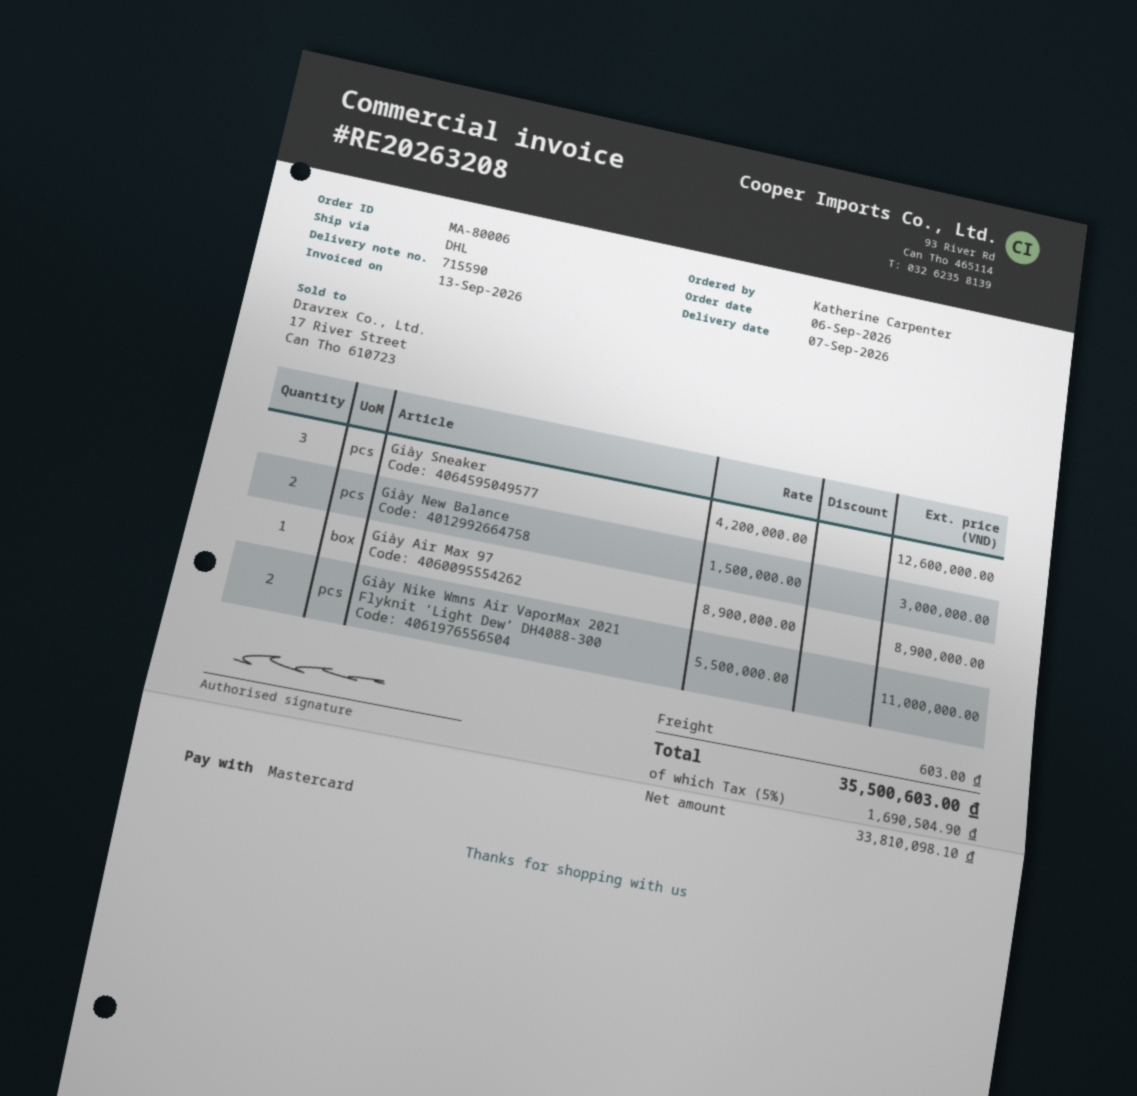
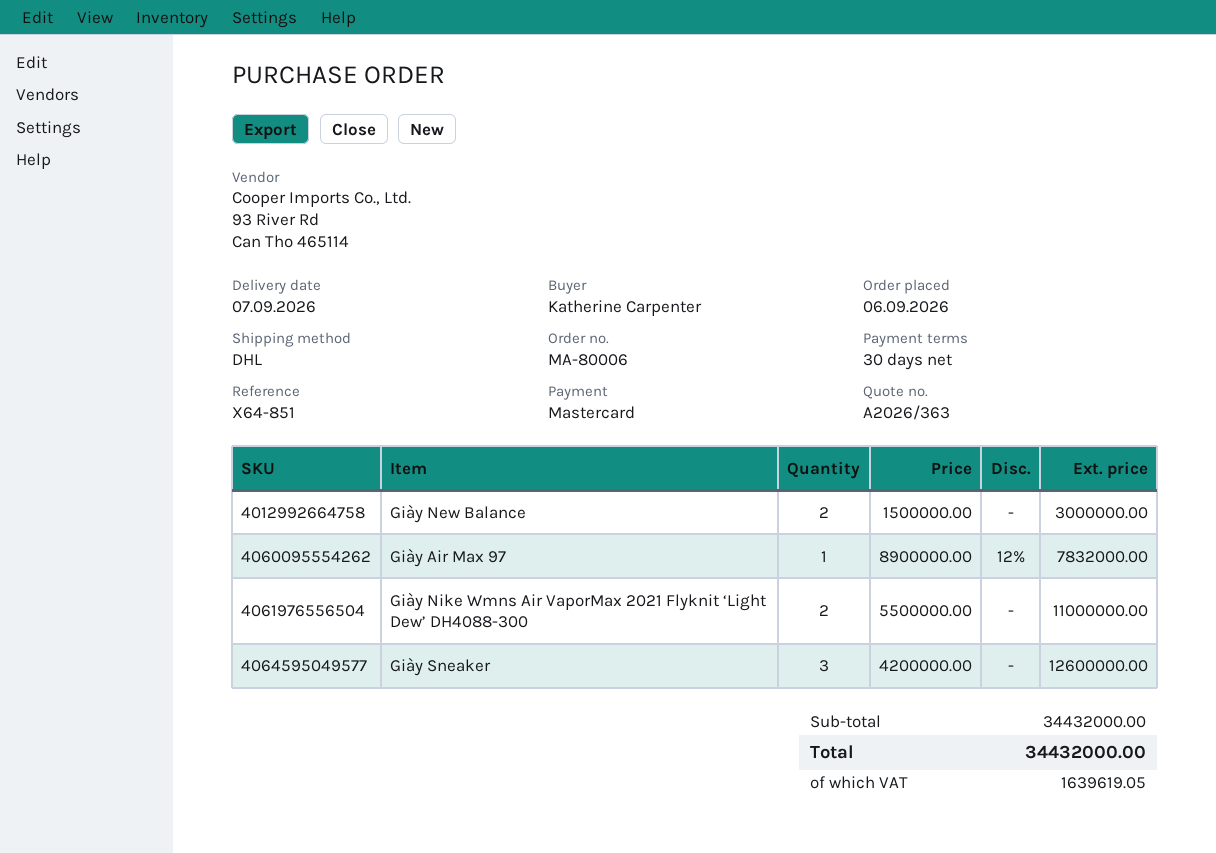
Giày Air Max 97: 1 x 8900000.00 = 8900000.00 -> 1 x 8900000.00 - 12% = 7832000.00
shipping: 603.00 -> none
tax: 1690504.90 -> 1639619.05
total: 35500603.00 -> 34432000.00

